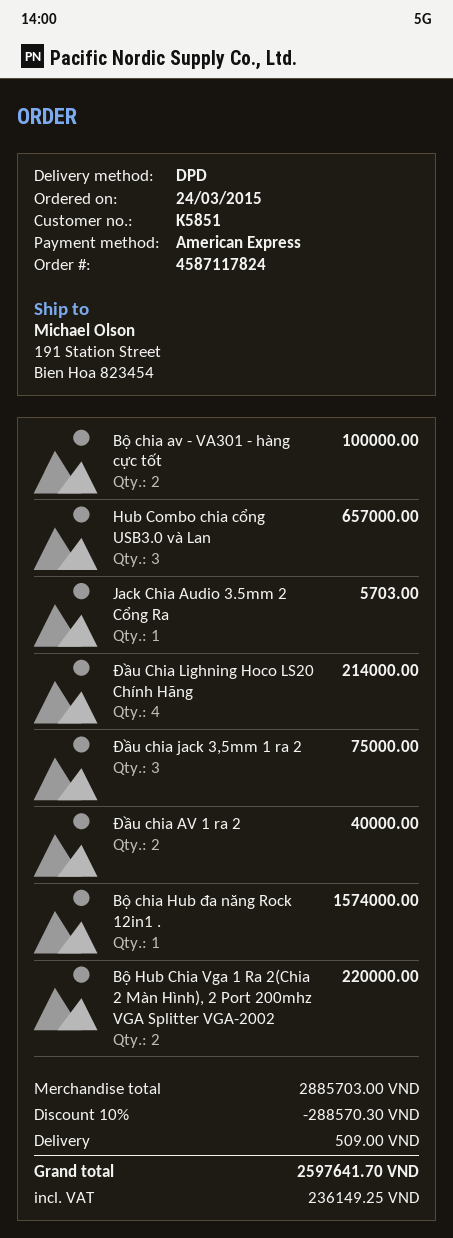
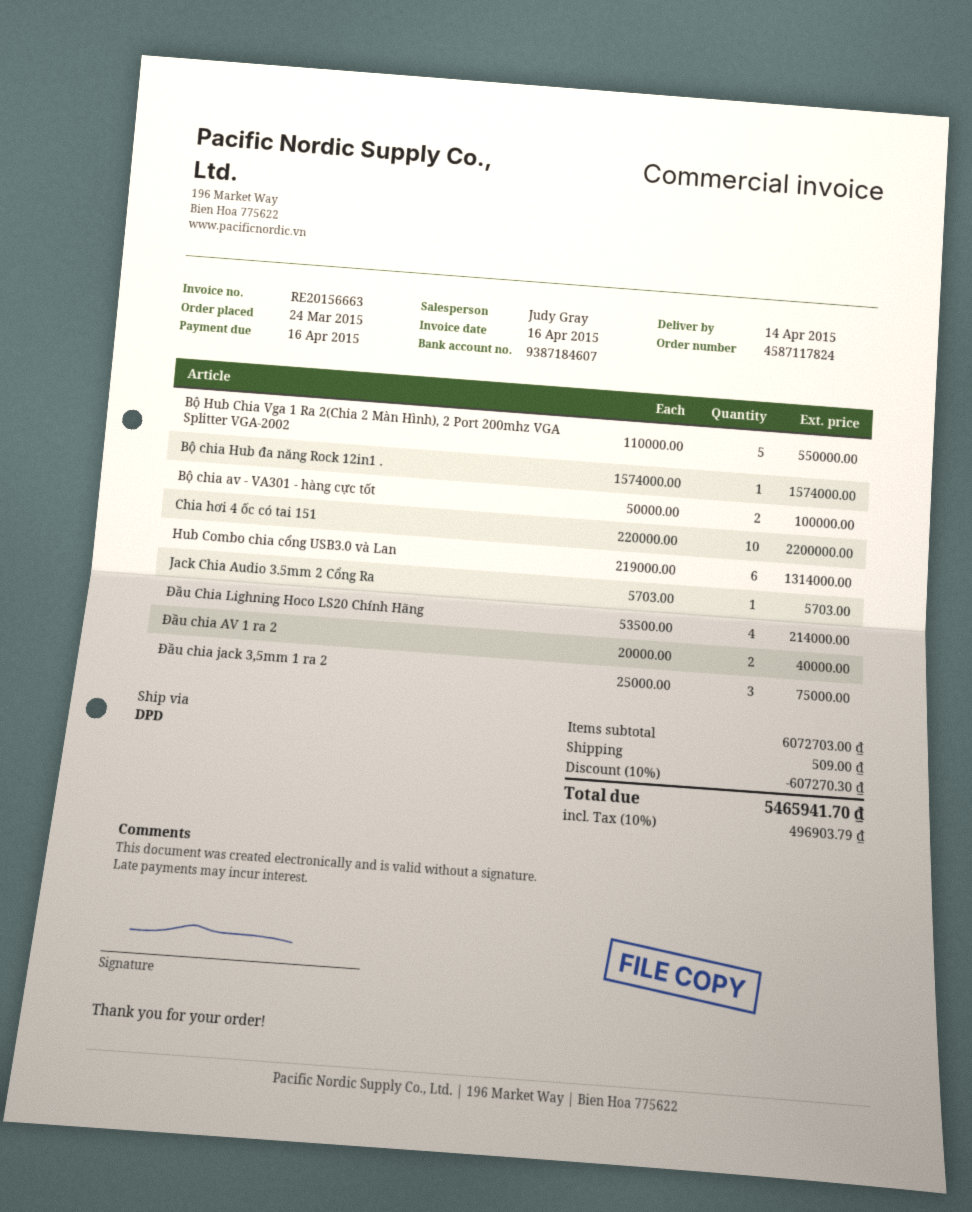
Hub Combo chia cổng USB3.0 và Lan: 3 for 657000.00 -> 6 for 1314000.00
Bộ Hub Chia Vga 1 Ra 2(Chia 2 Màn Hình), 2 Port 200mhz VGA Splitter VGA-2002: 2 for 220000.00 -> 5 for 550000.00
Chia hơi 4 ốc có tai 151: none -> 10 for 2200000.00
subtotal: 2885703.00 -> 6072703.00
discount: 10% = 288570.30 -> 10% = 607270.30
tax: 236149.25 -> 496903.79
total: 2597641.70 -> 5465941.70

